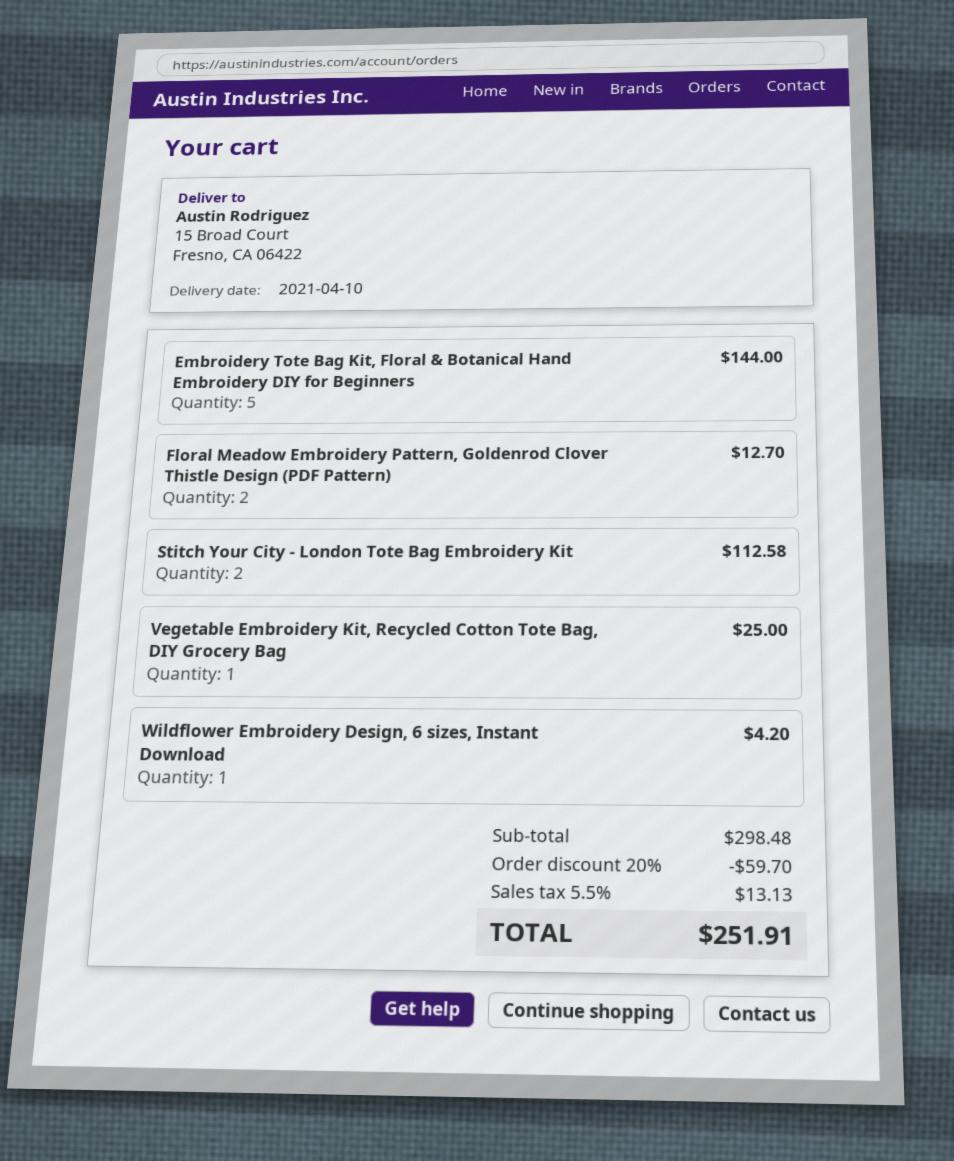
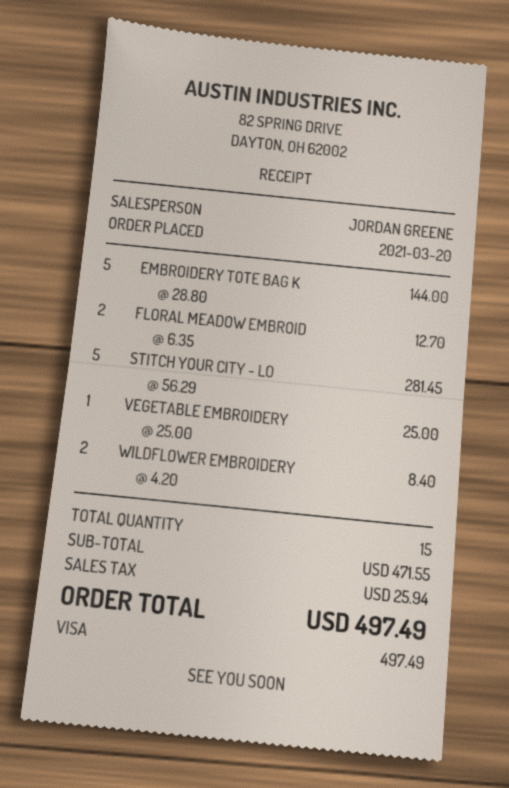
Stitch Your City - London Tote Bag Embroidery Kit: 2 for 112.58 -> 5 for 281.45
Wildflower Embroidery Design, 6 sizes, Instant Download: 1 for 4.20 -> 2 for 8.40
subtotal: 298.48 -> 471.55
discount: 20% = 59.70 -> none
tax: 13.13 -> 25.94
total: 251.91 -> 497.49

